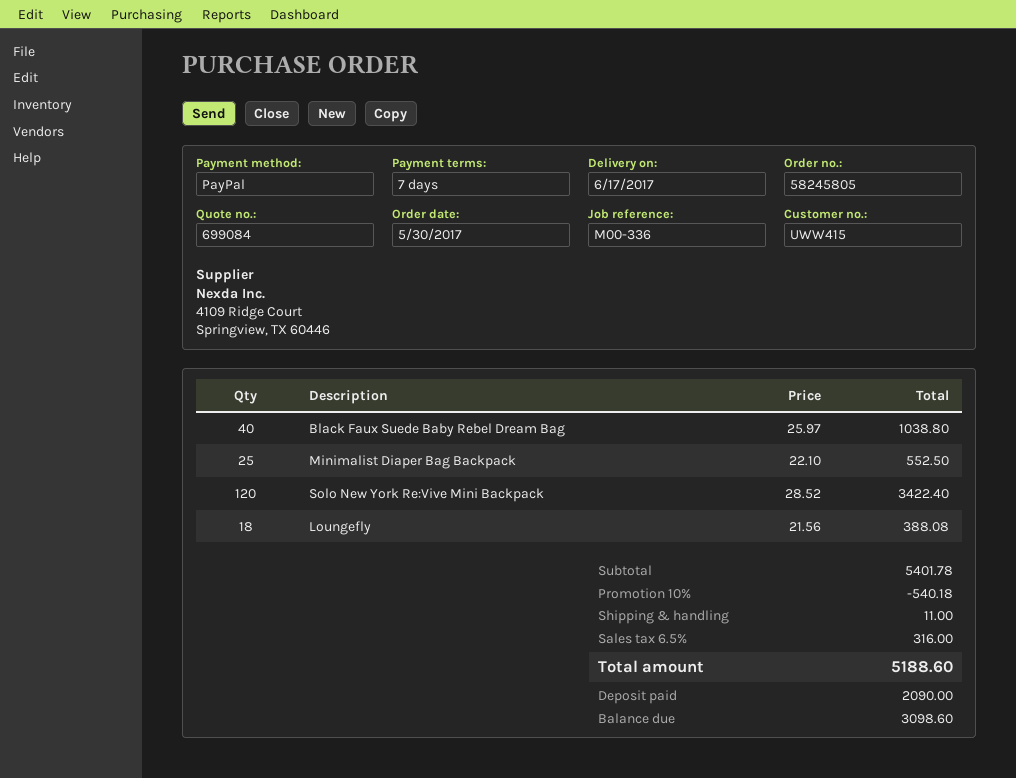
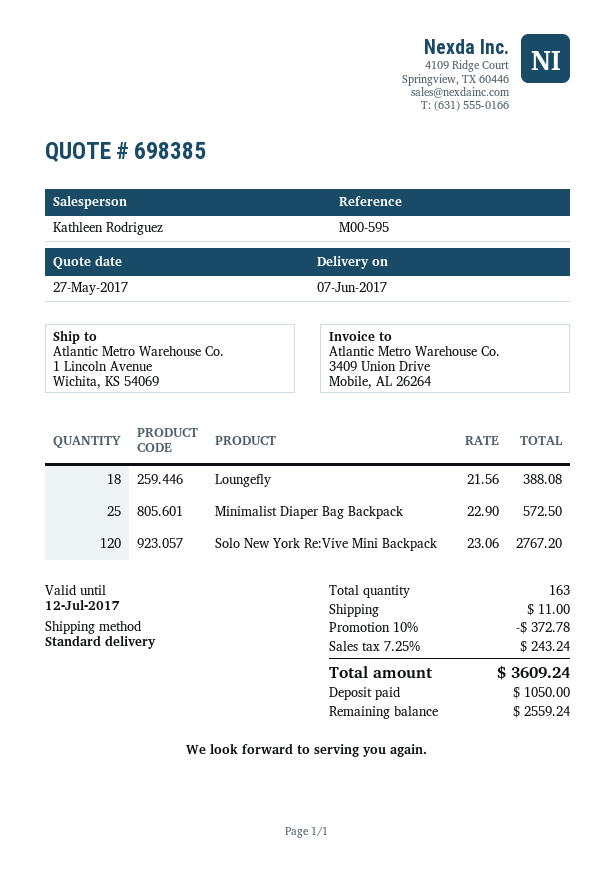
quote number: 699084 -> 698385
delivery date: 2017-06-17 -> 2017-06-07
reference: M00-336 -> M00-595
Black Faux Suede Baby Rebel Dream Bag: 40 x 25.97 = 1038.80 -> none
Minimalist Diaper Bag Backpack: 25 x 22.10 = 552.50 -> 25 x 22.90 = 572.50
Solo New York Re:Vive Mini Backpack: 120 x 28.52 = 3422.40 -> 120 x 23.06 = 2767.20
discount: 10% = 540.18 -> 10% = 372.78
tax: 6.5% = 316.00 -> 7.25% = 243.24
total: 5188.60 -> 3609.24
deposit: 2090.00 -> 1050.00
balance: 3098.60 -> 2559.24

